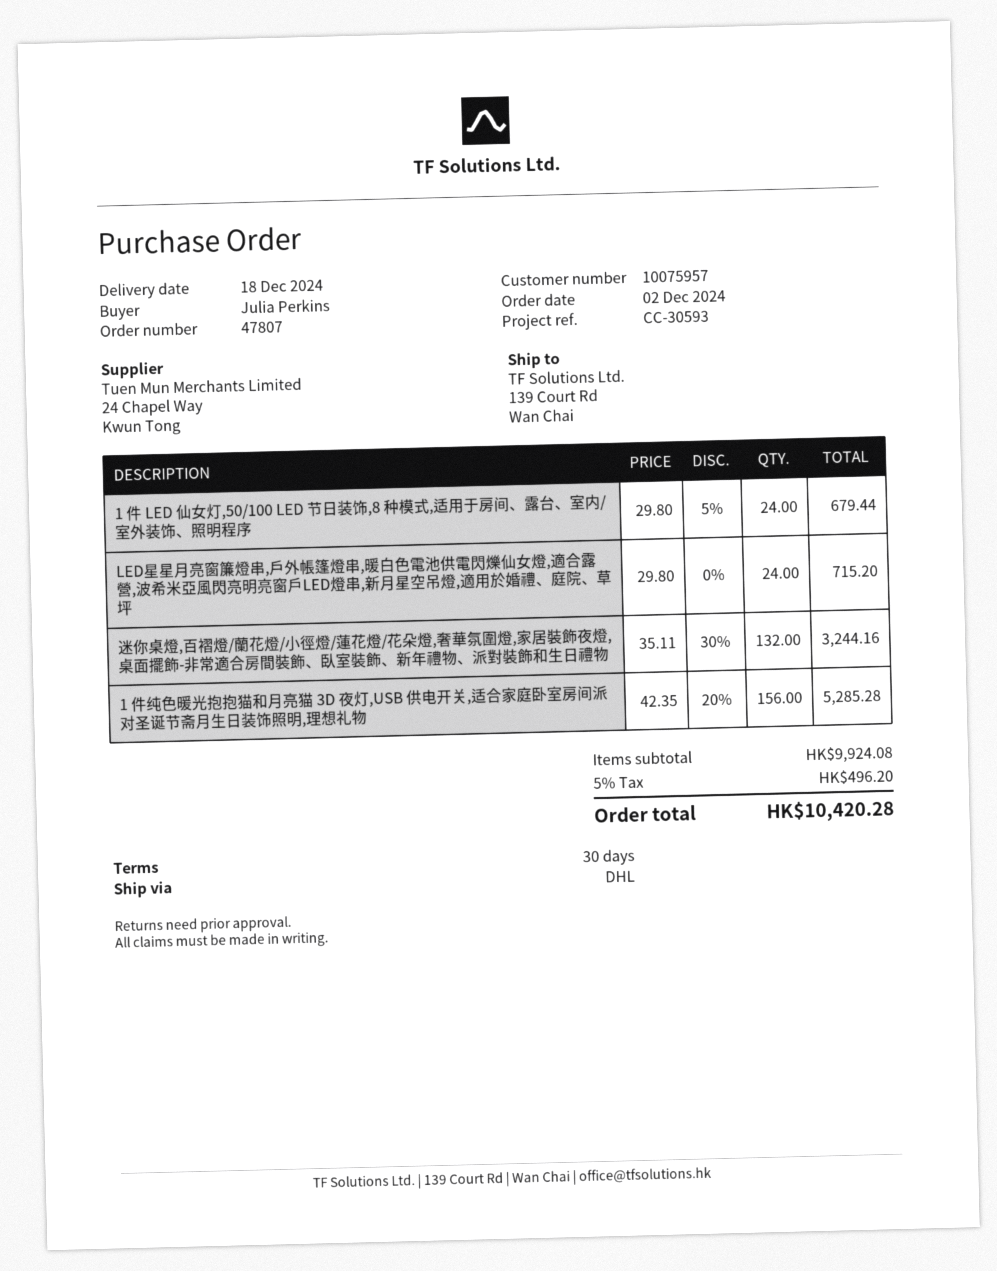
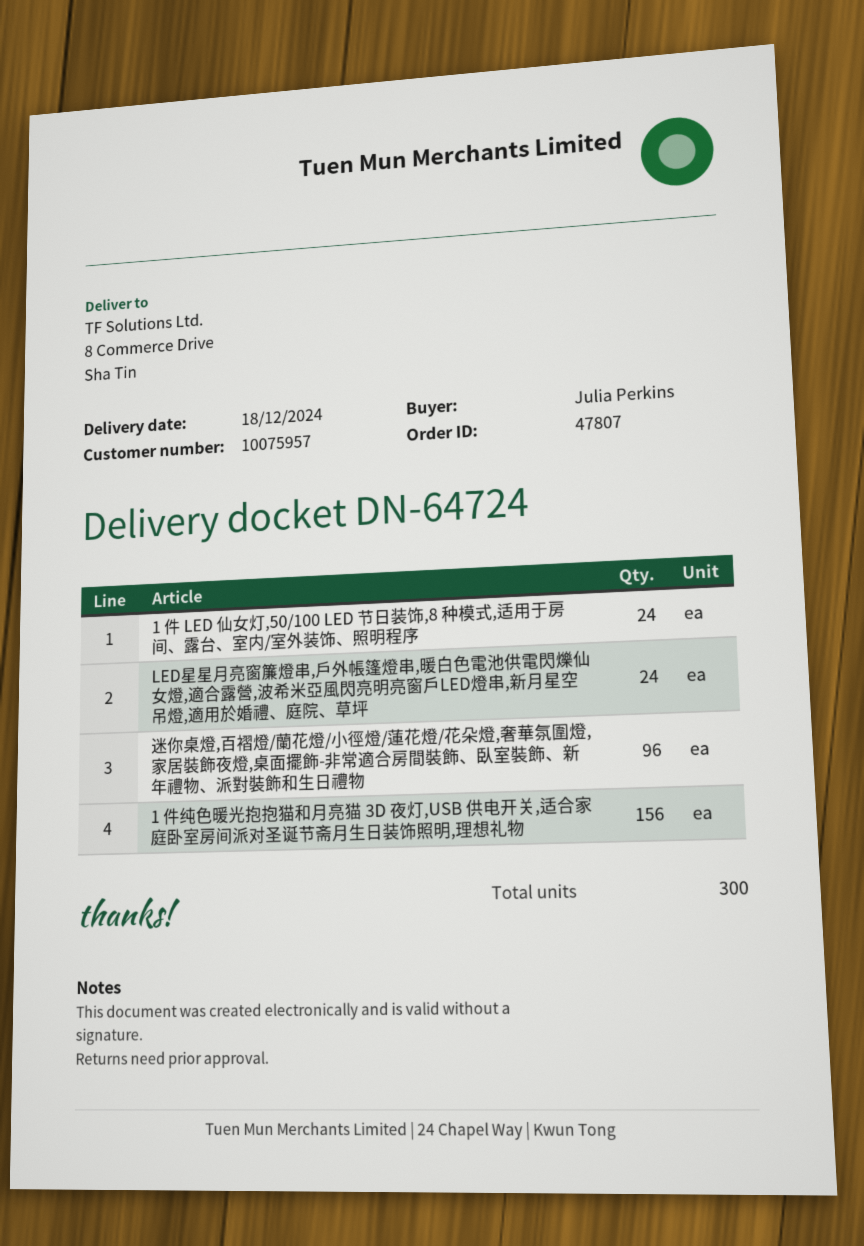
ship to: 139 Court Rd, Wan Chai -> 8 Commerce Drive, Sha Tin
迷你桌燈,百褶燈/蘭花燈/小徑燈/蓮花燈/花朵燈,奢華氛圍燈,家居裝飾夜燈,桌面擺飾-非常適合房間裝飾、臥室裝飾、新年禮物、派對裝飾和生日禮物: 132 -> 96

